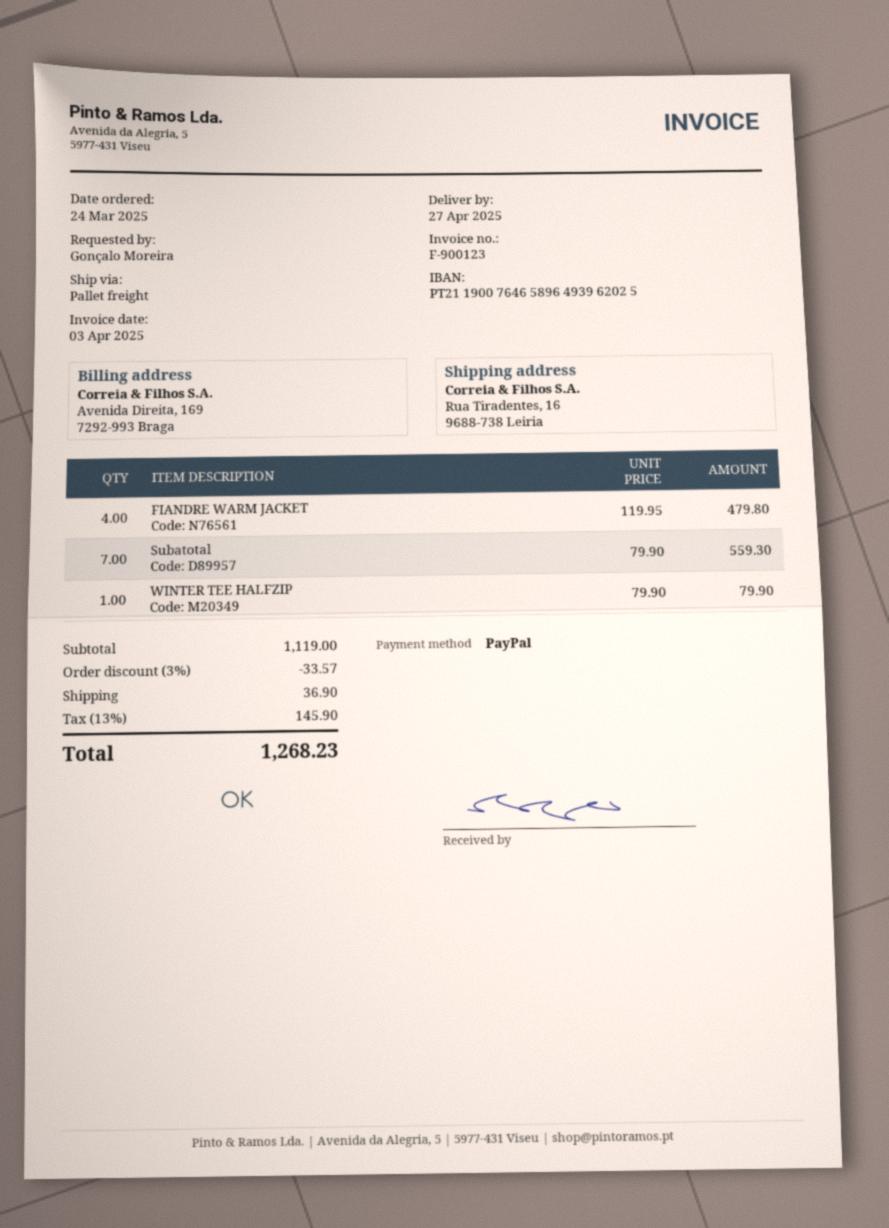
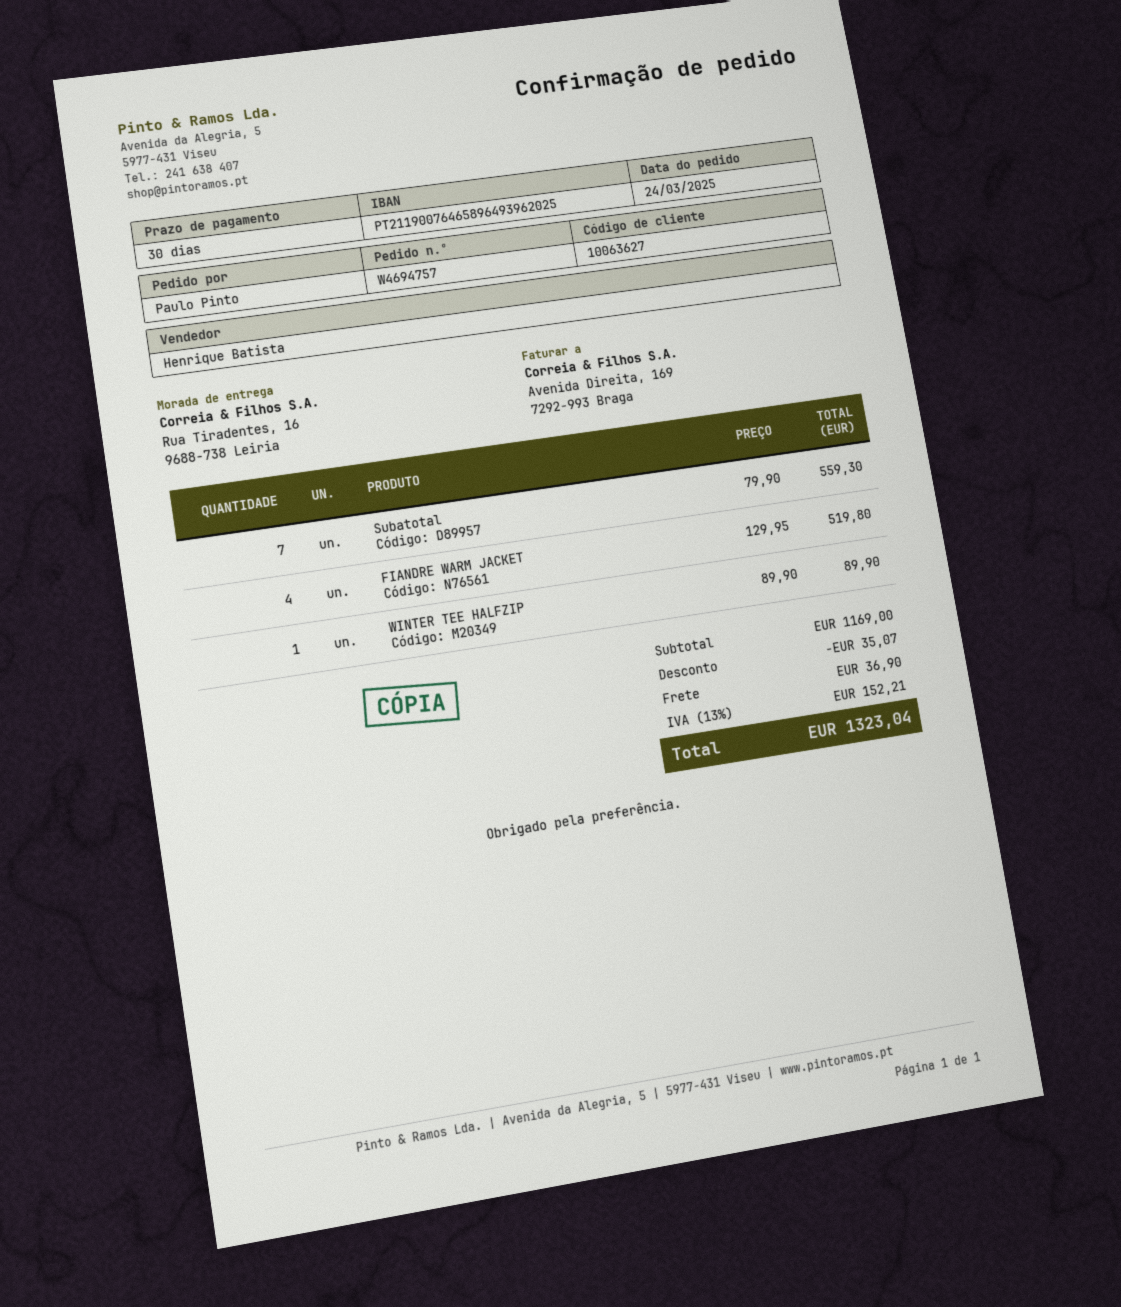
ordered by: Gonçalo Moreira -> Paulo Pinto
FIANDRE WARM JACKET: 4 x 119.95 = 479.80 -> 4 x 129.95 = 519.80
WINTER TEE HALFZIP: 1 x 79.90 = 79.90 -> 1 x 89.90 = 89.90
subtotal: 1119.00 -> 1169.00
discount: 33.57 -> 35.07
tax: 13% = 145.90 -> 13% = 152.21
total: 1268.23 -> 1323.04

